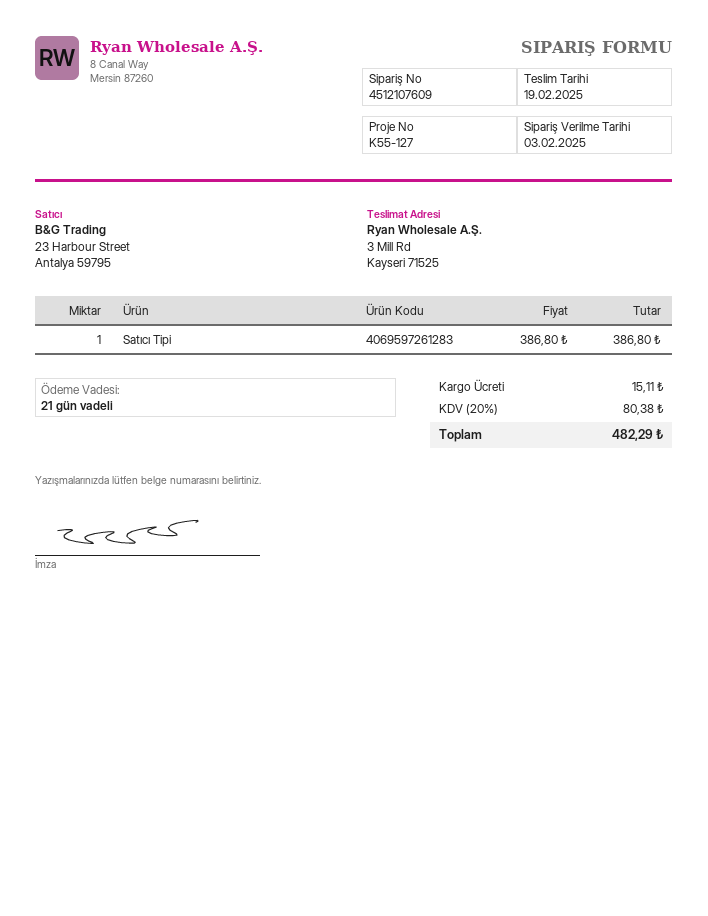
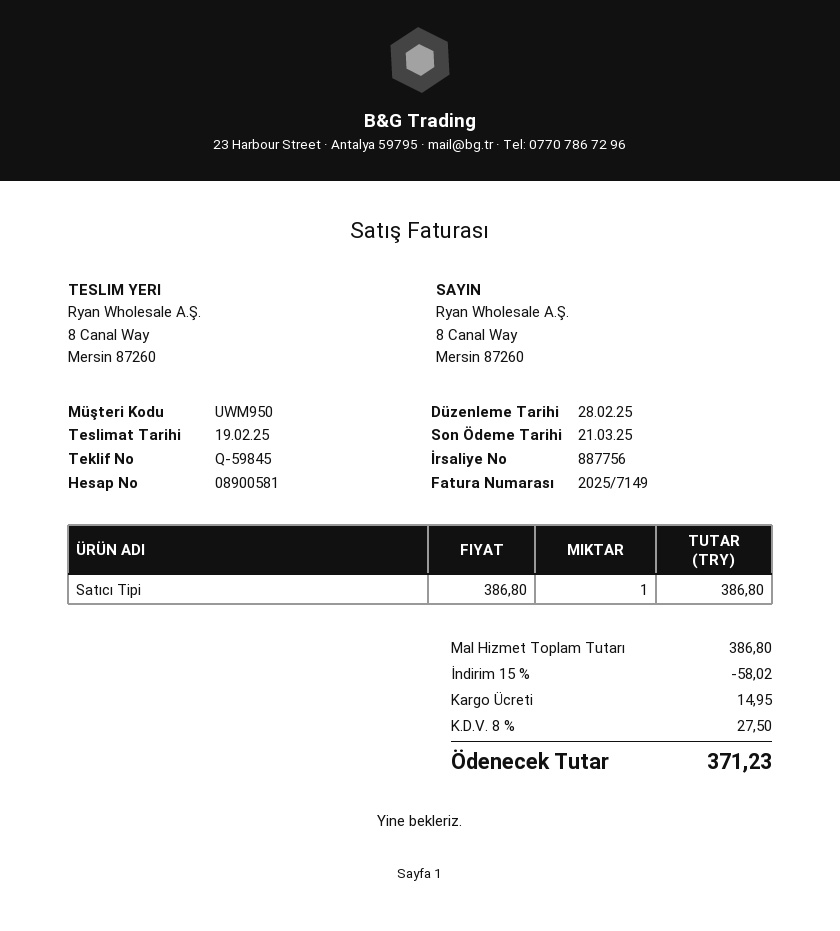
ship to: 3 Mill Rd, Kayseri 71525 -> 8 Canal Way, Mersin 87260
discount: none -> 15% = 58.02
shipping: 15.11 -> 14.95
tax: 20% = 80.38 -> 8% = 27.50
total: 482.29 -> 371.23

